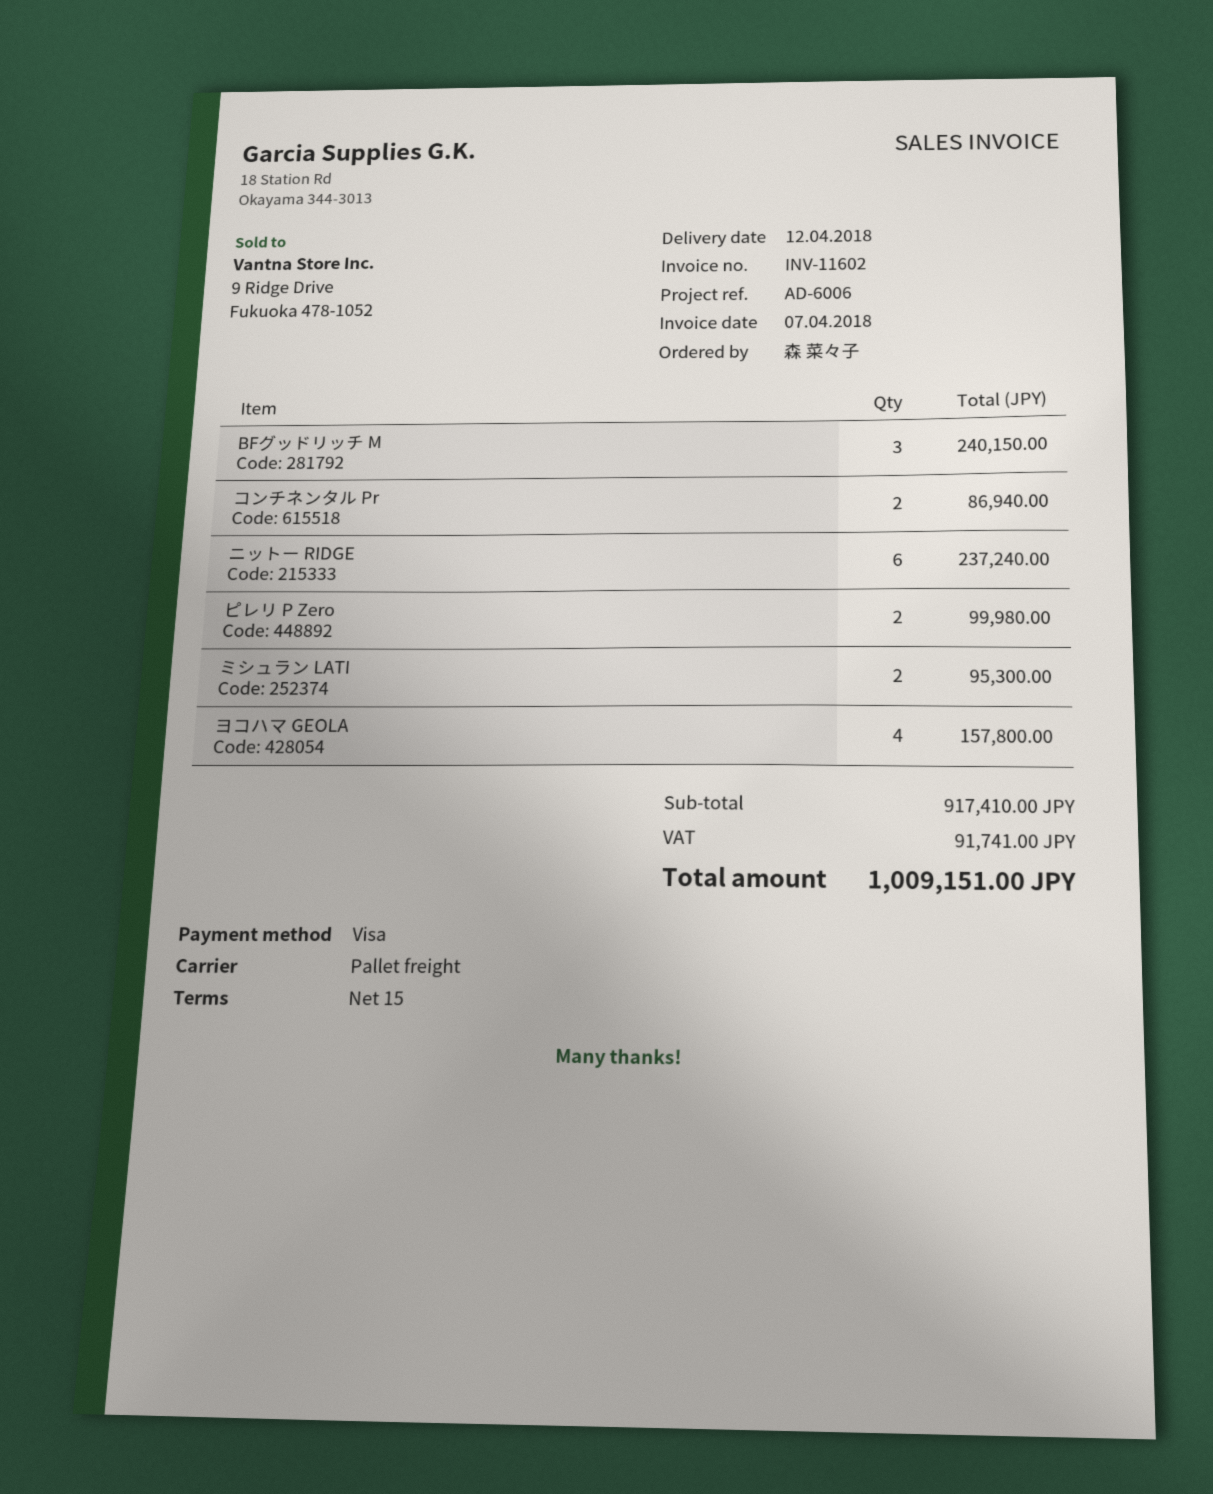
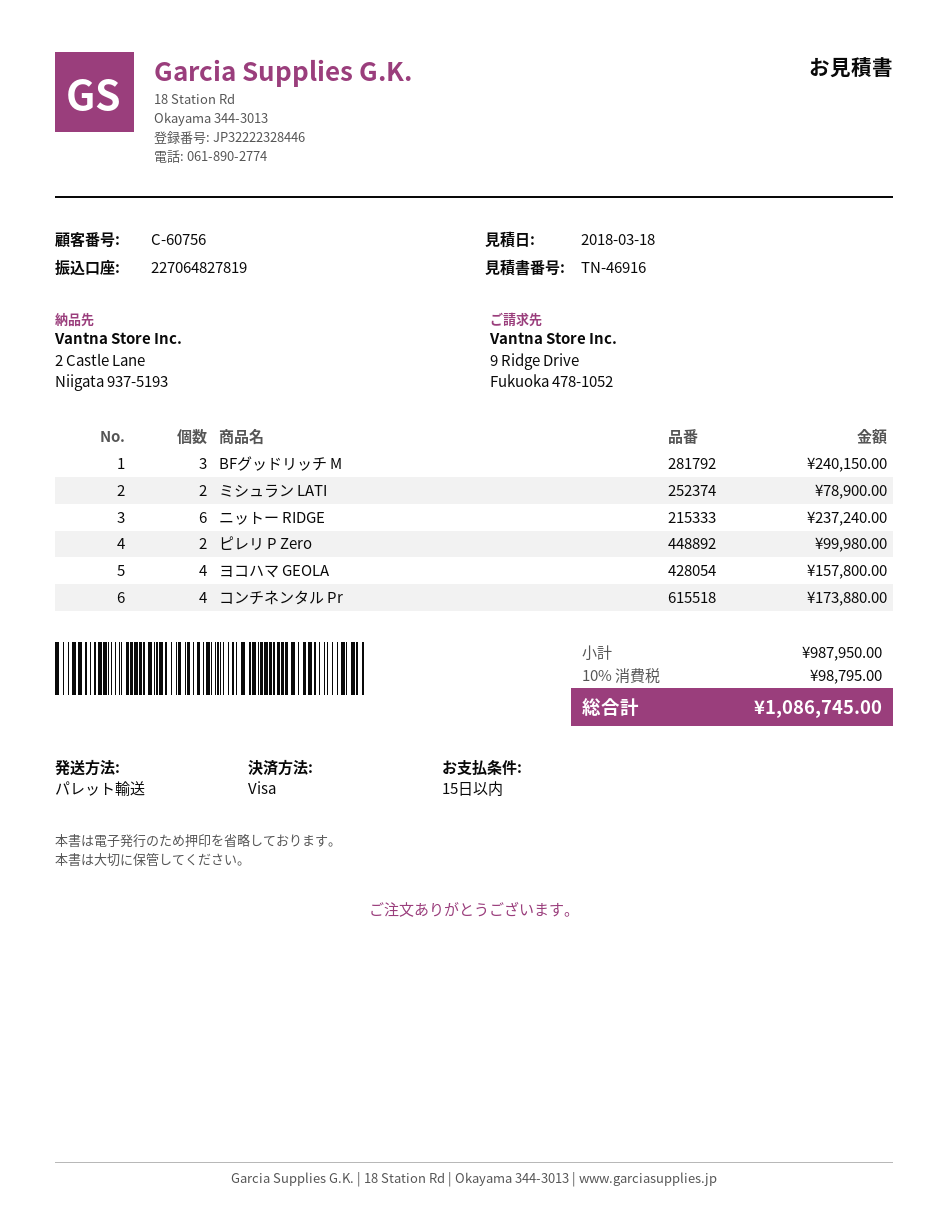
コンチネンタル Pr: 2 for 86940.00 -> 4 for 173880.00
ミシュラン LATI: 2 for 95300.00 -> 2 for 78900.00
subtotal: 917410.00 -> 987950.00
tax: 91741.00 -> 98795.00
total: 1009151.00 -> 1086745.00

